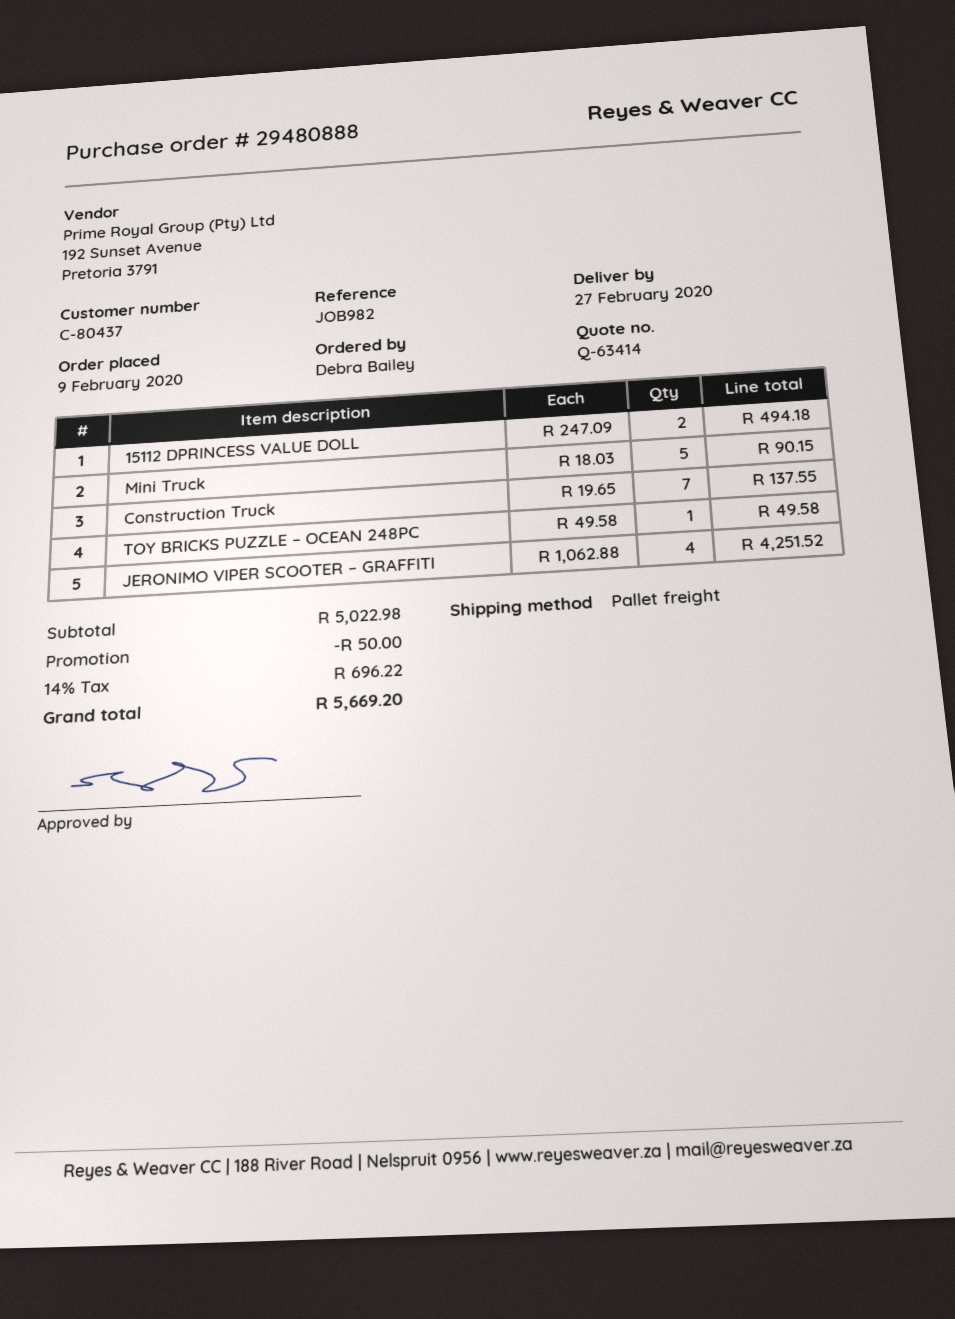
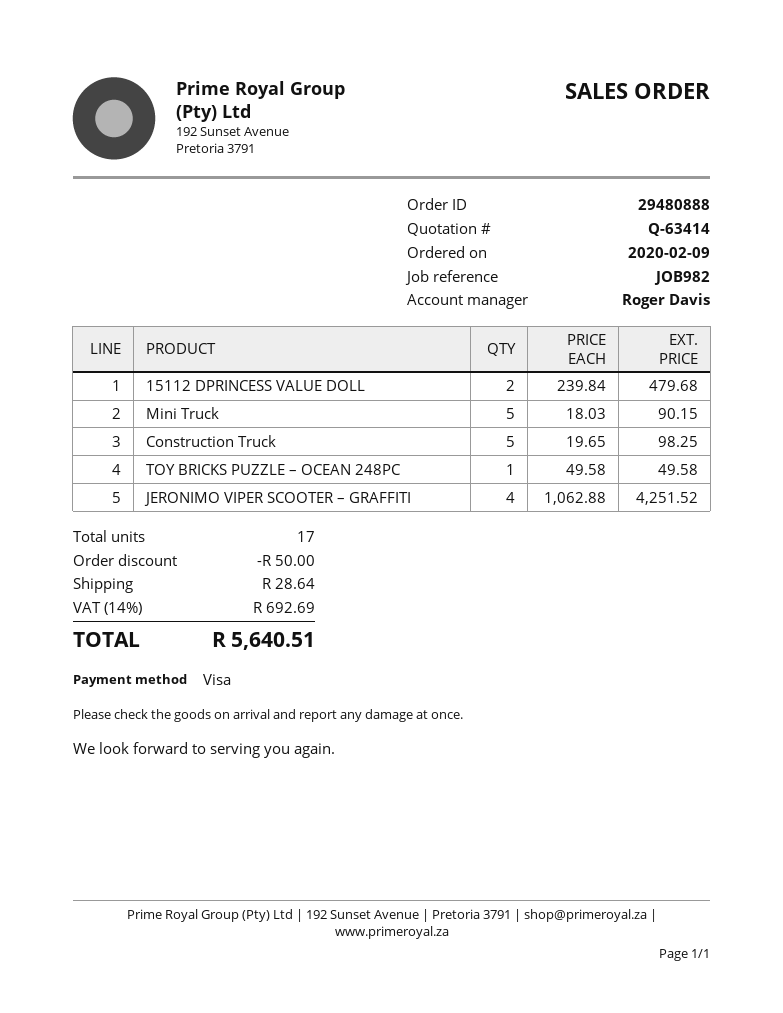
15112 DPRINCESS VALUE DOLL: 2 x 247.09 = 494.18 -> 2 x 239.84 = 479.68
Construction Truck: 7 x 19.65 = 137.55 -> 5 x 19.65 = 98.25
shipping: none -> 28.64
tax: 14% = 696.22 -> 14% = 692.69
total: 5669.20 -> 5640.51

